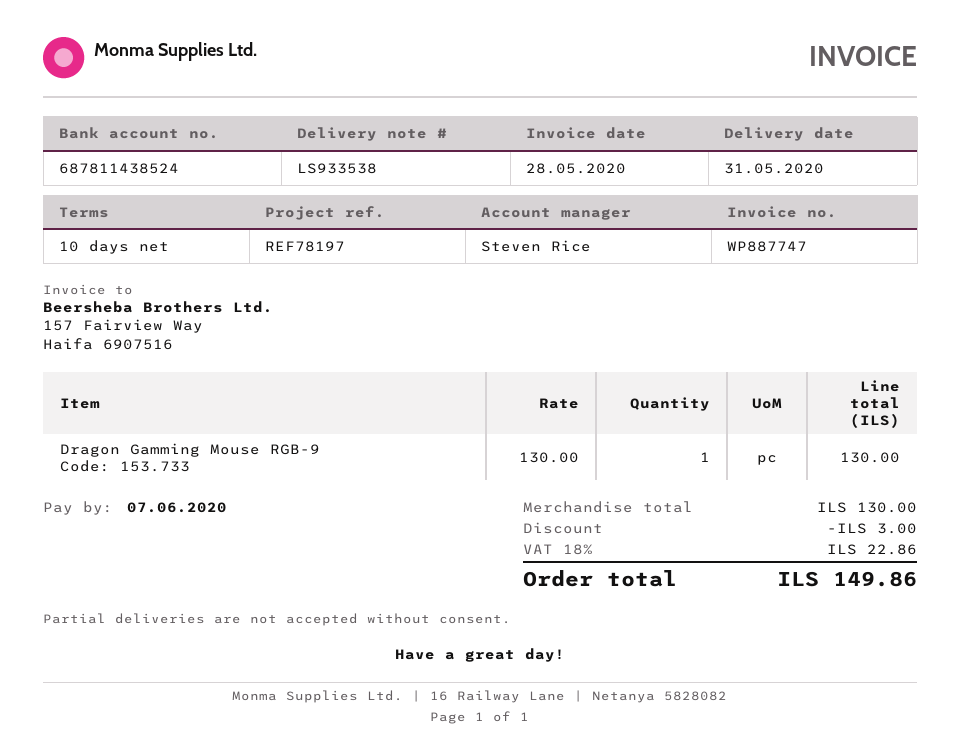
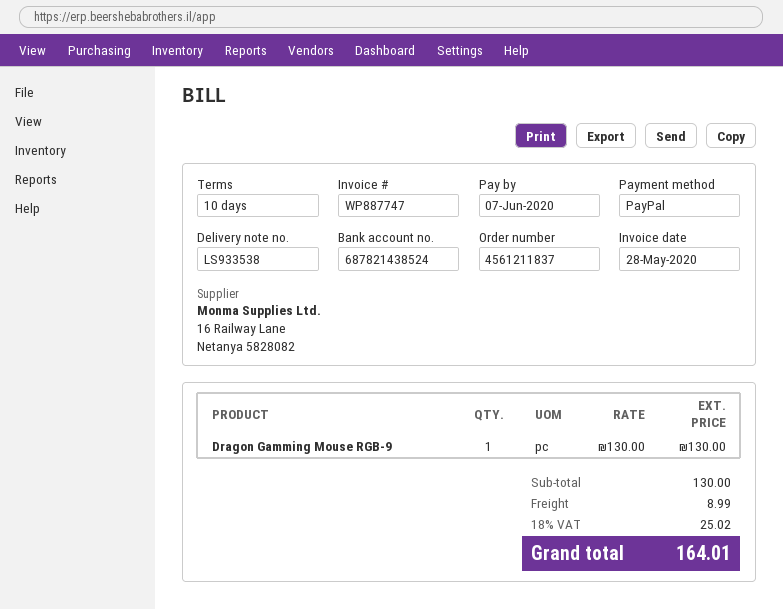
bank account: 687811438524 -> 687821438524
discount: 3.00 -> none
shipping: none -> 8.99
tax: 18% = 22.86 -> 18% = 25.02
total: 149.86 -> 164.01

